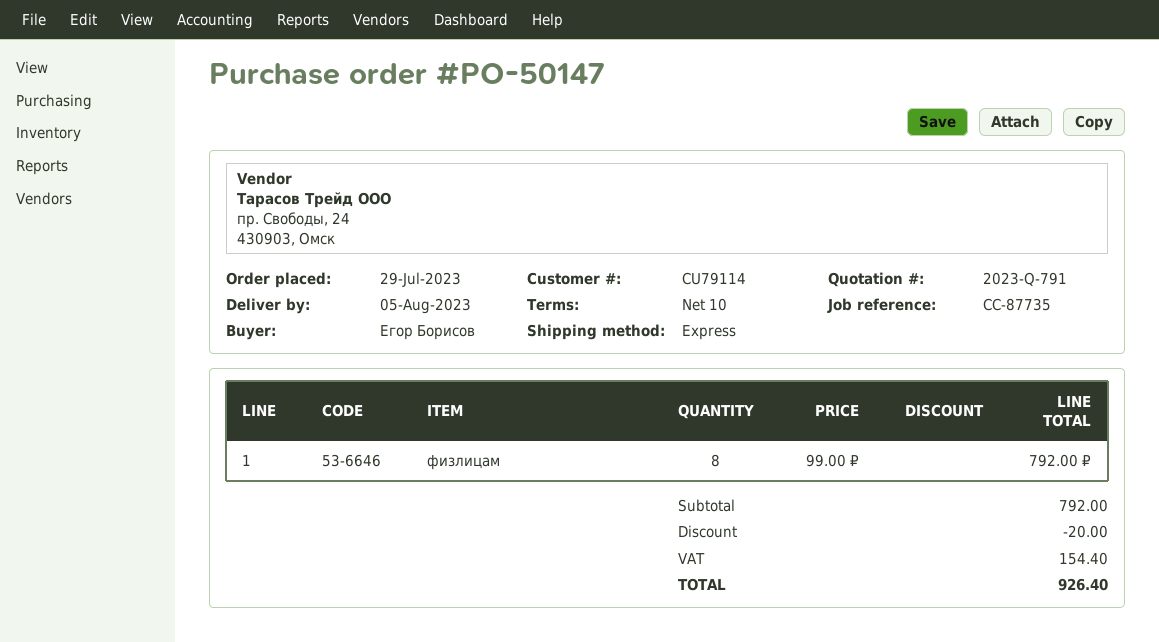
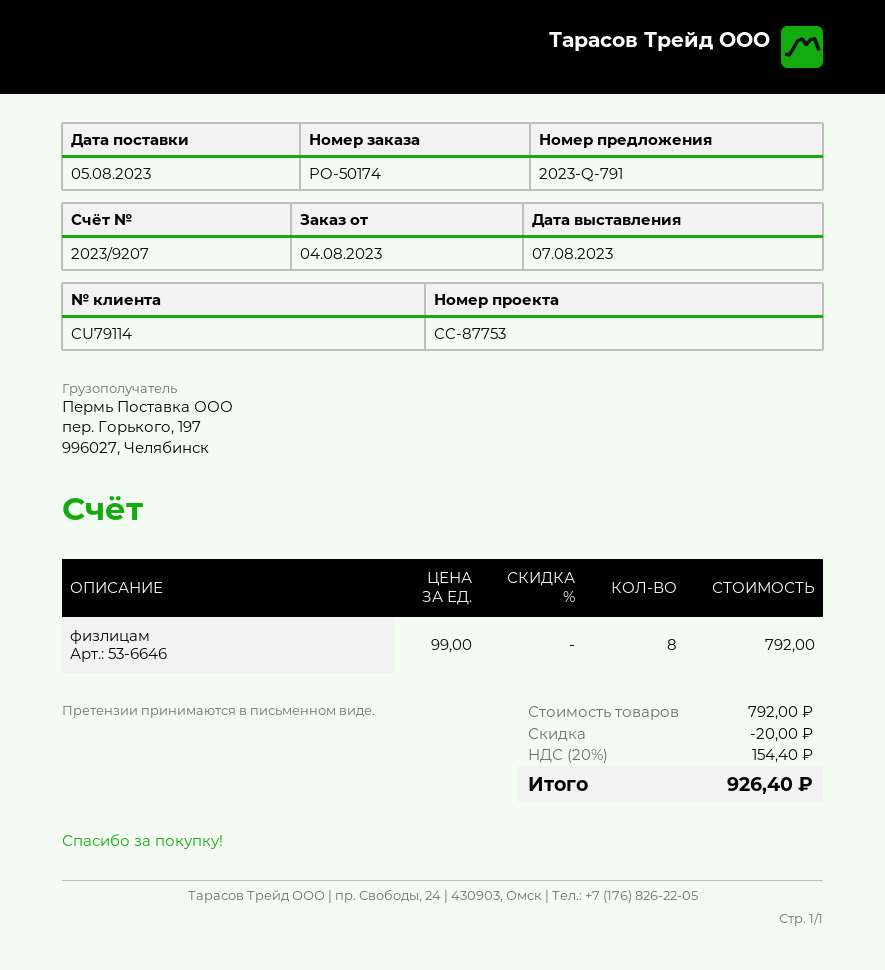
order number: PO-50147 -> PO-50174
order date: 2023-07-29 -> 2023-08-04
reference: CC-87735 -> CC-87753

